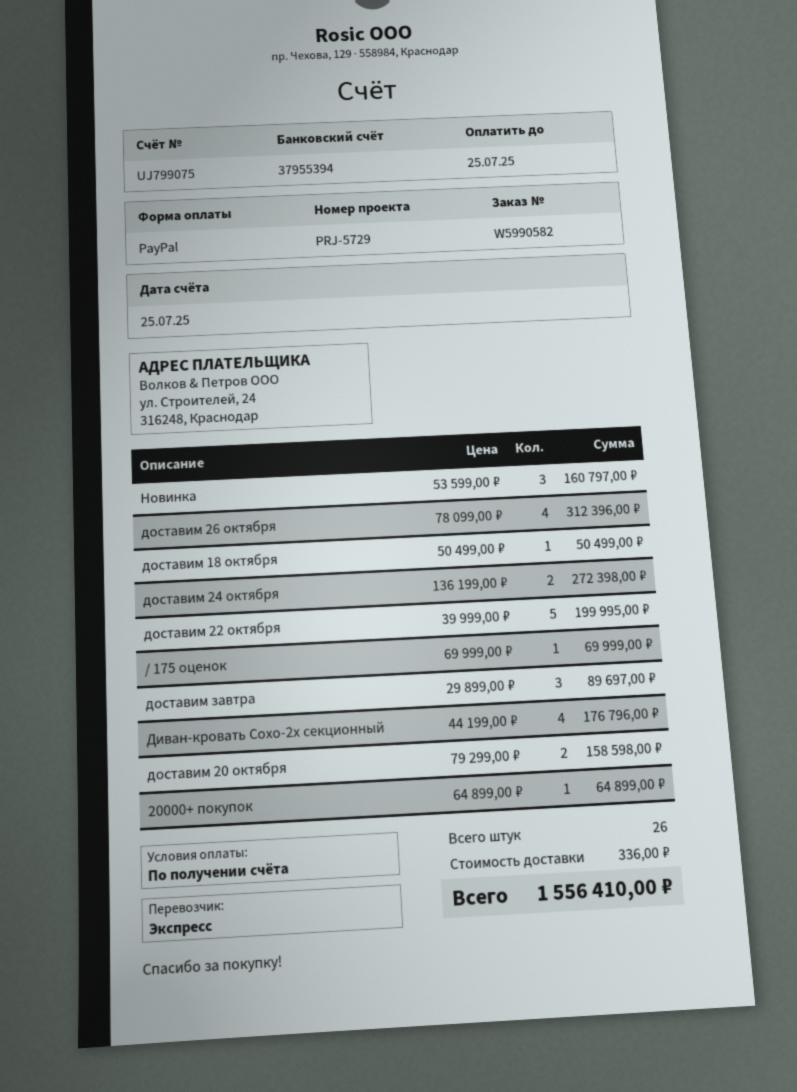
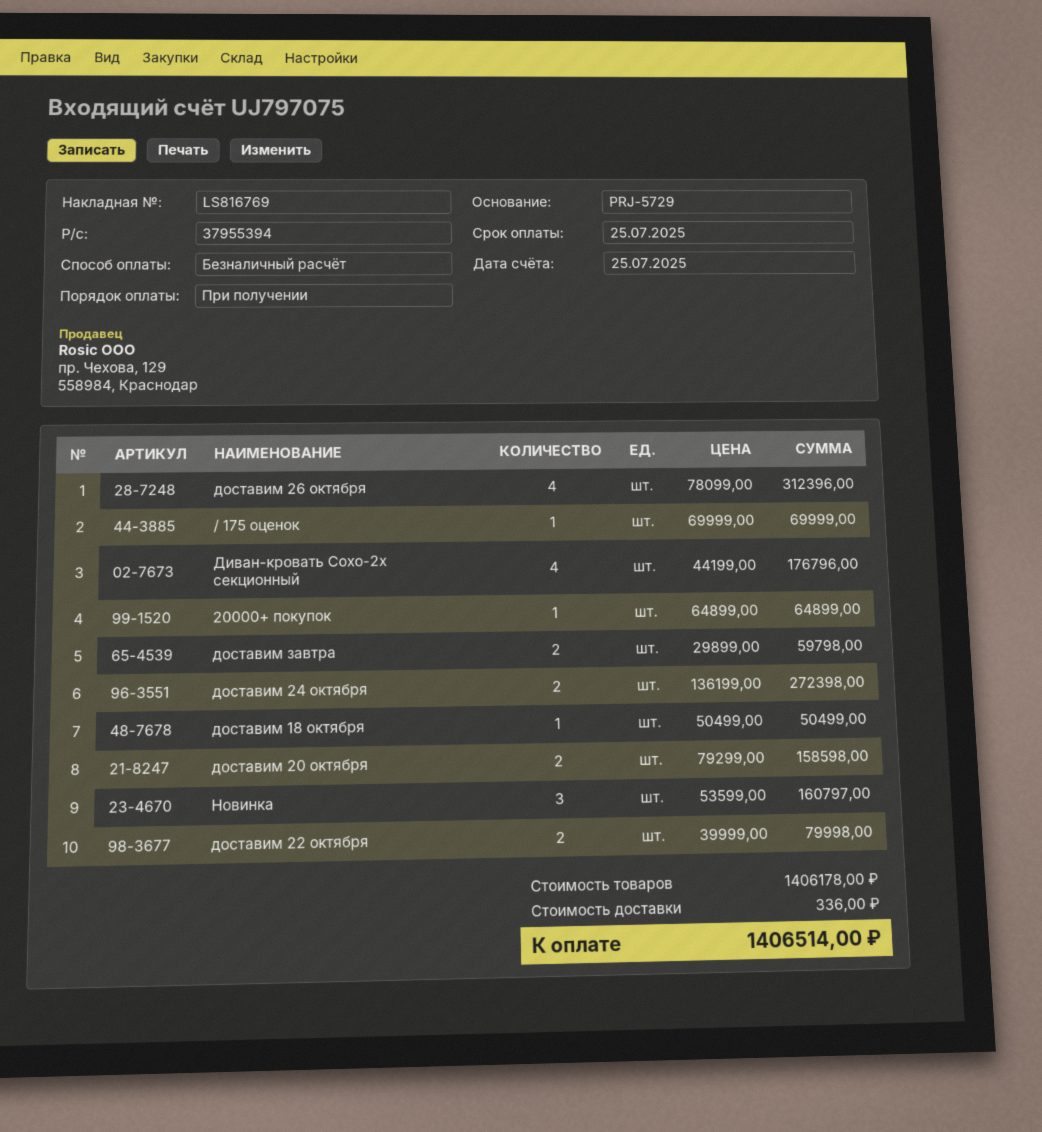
invoice number: UJ799075 -> UJ797075
payment method: PayPal -> bank transfer
доставим 22 октября: 5 x 39999.00 = 199995.00 -> 2 x 39999.00 = 79998.00
доставим завтра: 3 x 29899.00 = 89697.00 -> 2 x 29899.00 = 59798.00
total: 1556410.00 -> 1406514.00

